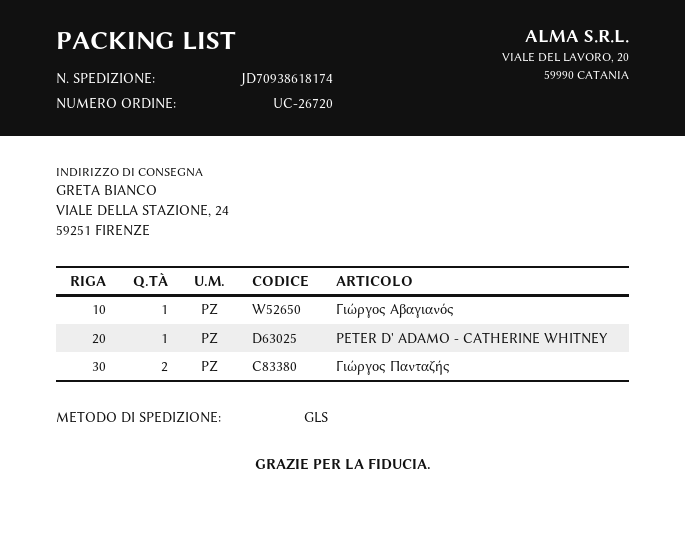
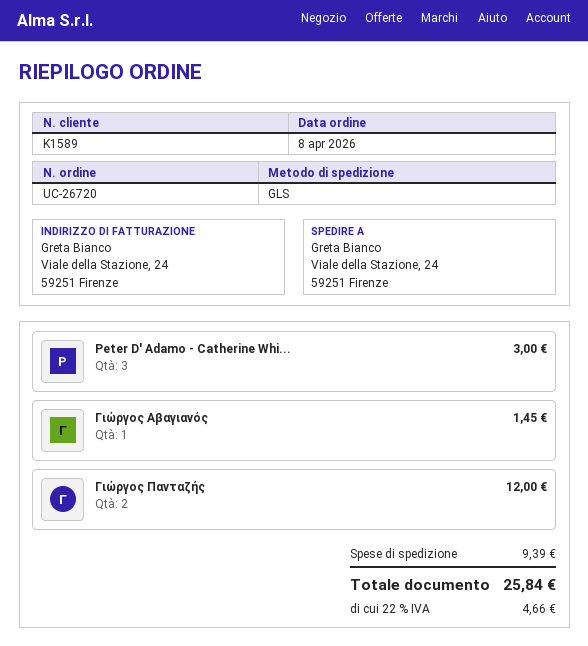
PETER D' ADAMO - CATHERINE WHITNEY: 1 -> 3

